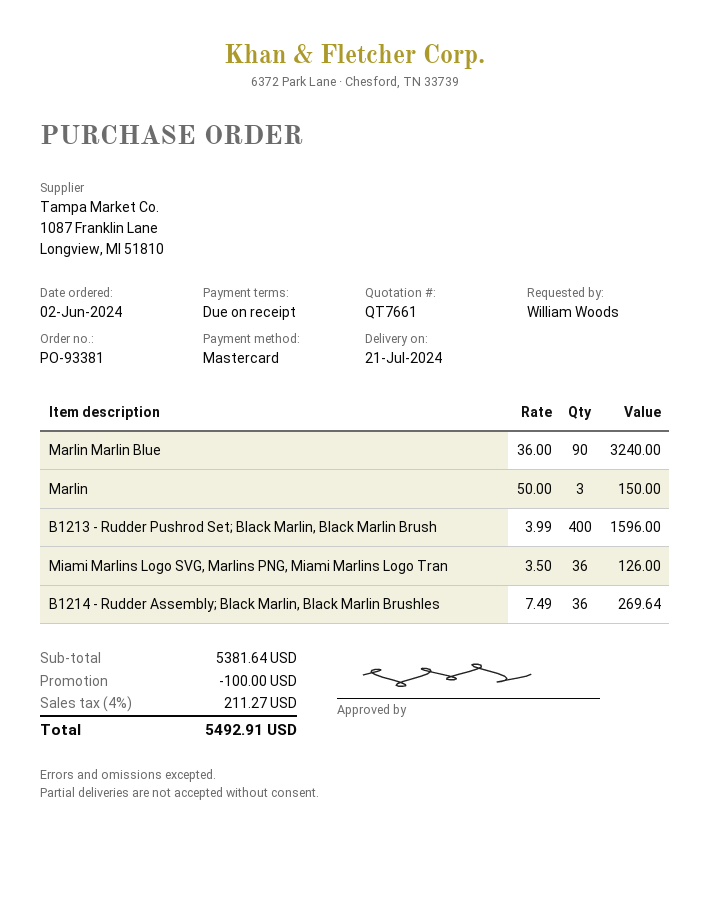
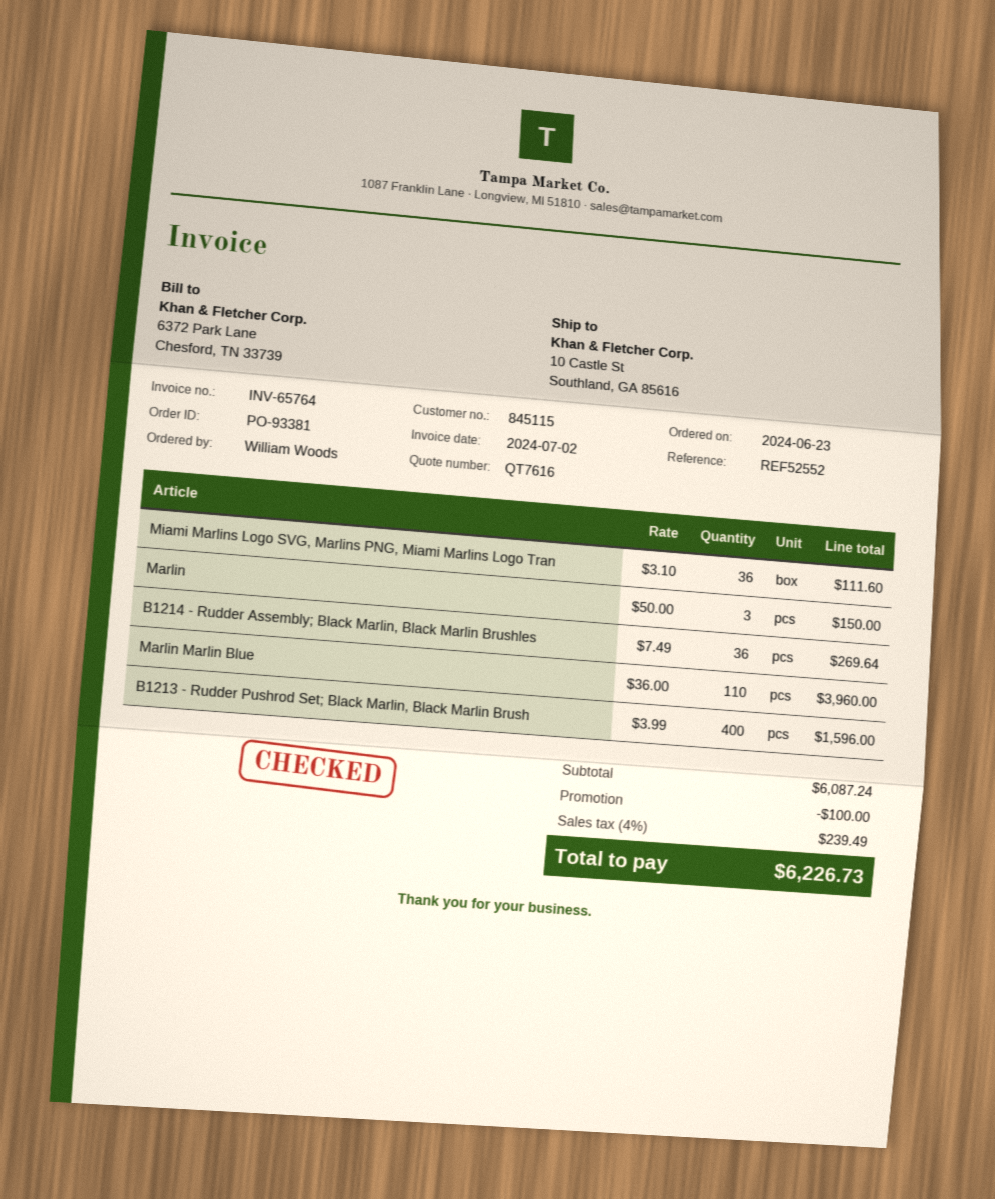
quote number: QT7661 -> QT7616
order date: 2024-06-02 -> 2024-06-23
Marlin Marlin Blue: 90 x 36.00 = 3240.00 -> 110 x 36.00 = 3960.00
Miami Marlins Logo SVG, Marlins PNG, Miami Marlins Logo Tran: 36 x 3.50 = 126.00 -> 36 x 3.10 = 111.60
subtotal: 5381.64 -> 6087.24
tax: 4% = 211.27 -> 4% = 239.49
total: 5492.91 -> 6226.73

